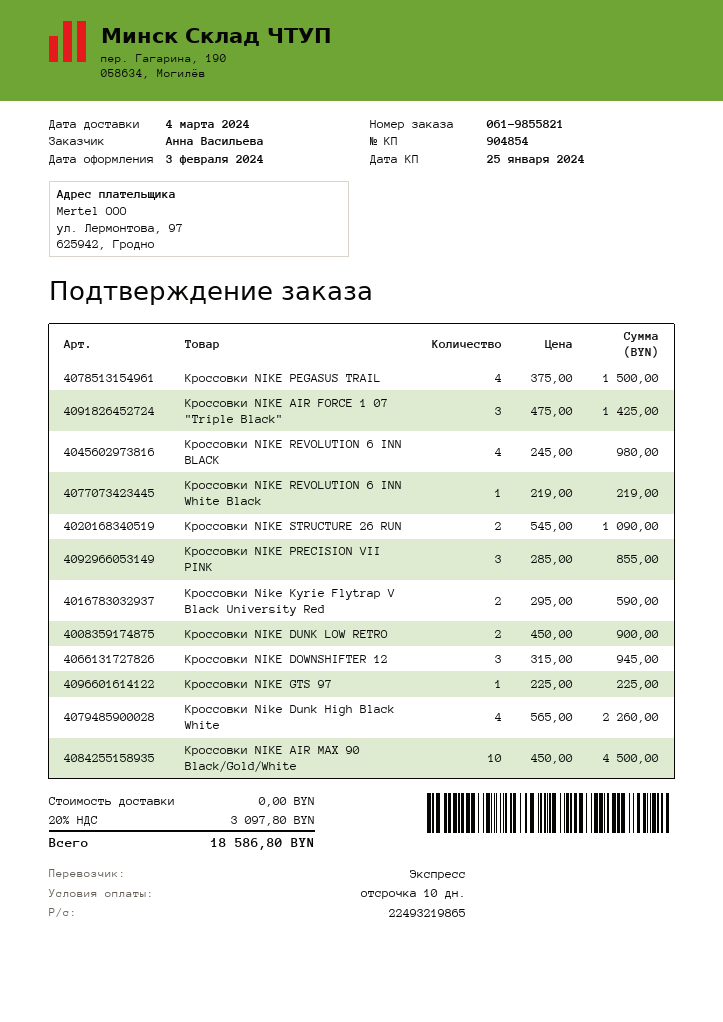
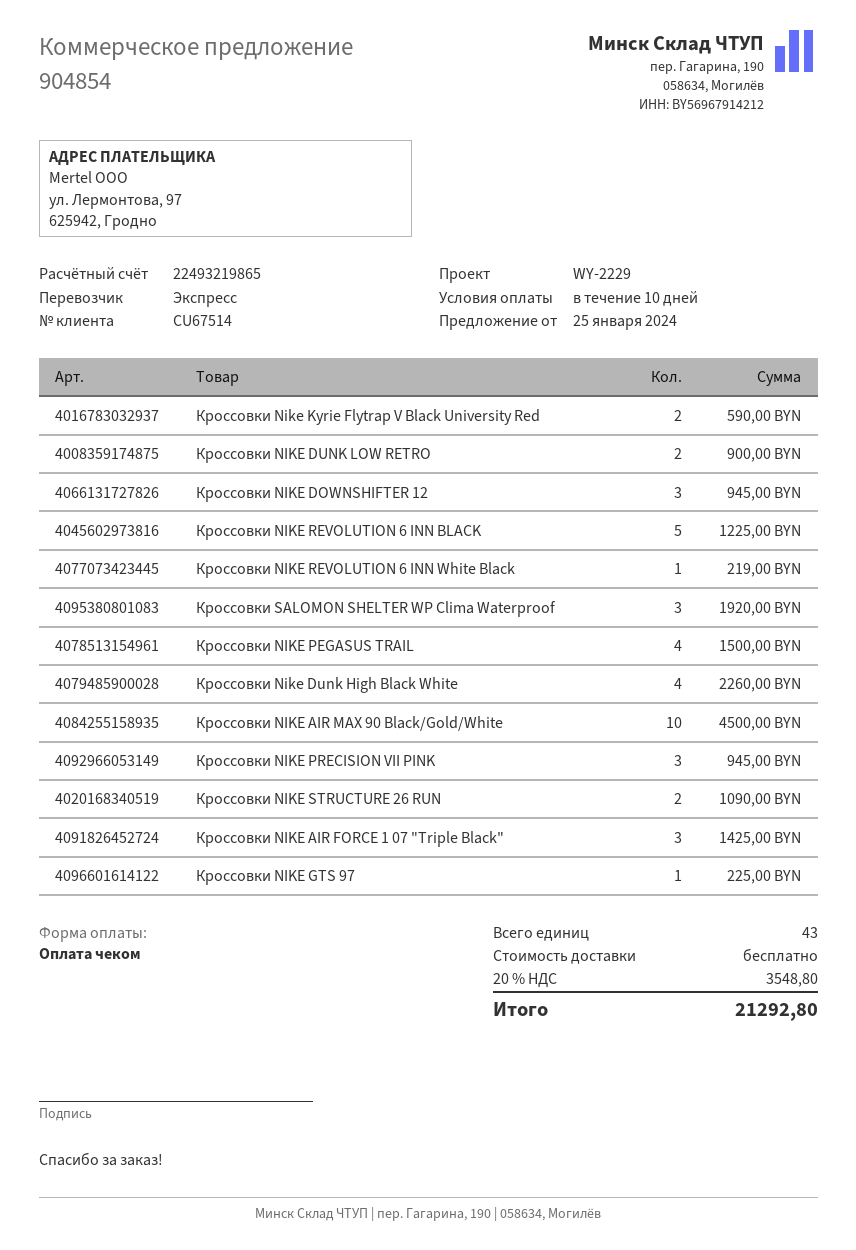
Кроссовки NIKE REVOLUTION 6 INN BLACK: 4 for 980.00 -> 5 for 1225.00
Кроссовки NIKE PRECISION VII PINK: 3 for 855.00 -> 3 for 945.00
Кроссовки SALOMON SHELTER WP Clima Waterproof: none -> 3 for 1920.00
tax: 20% = 3097.80 -> 20% = 3548.80
total: 18586.80 -> 21292.80

